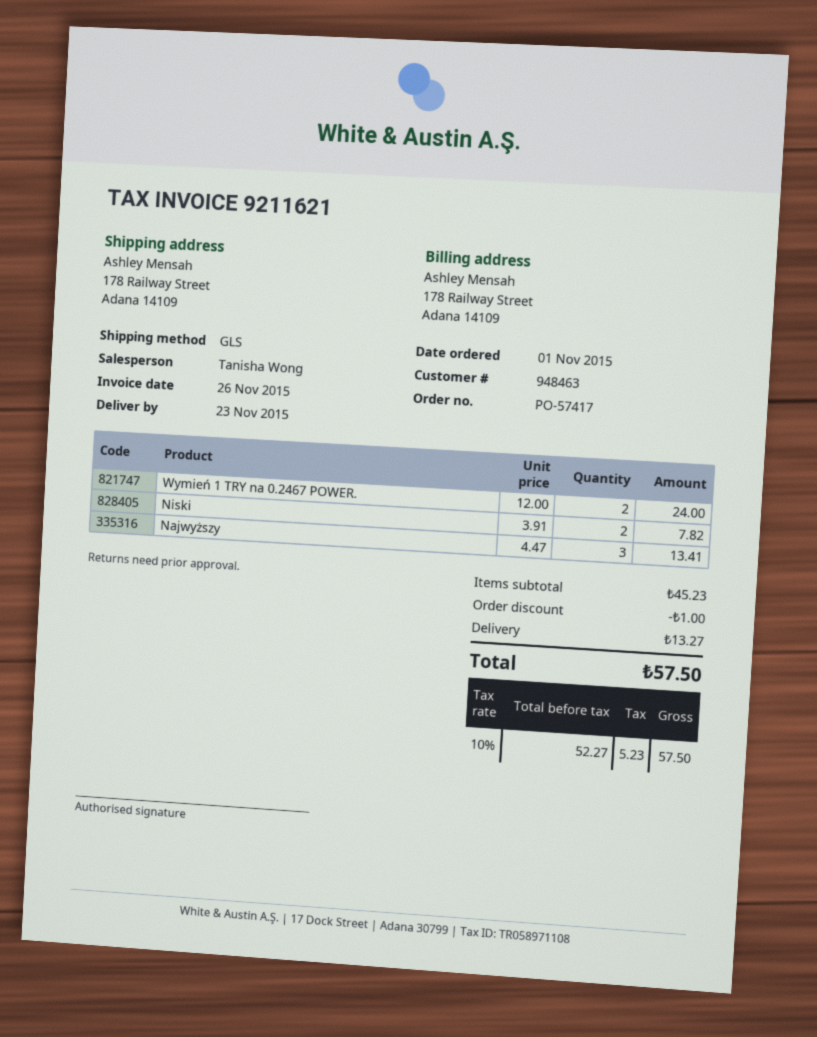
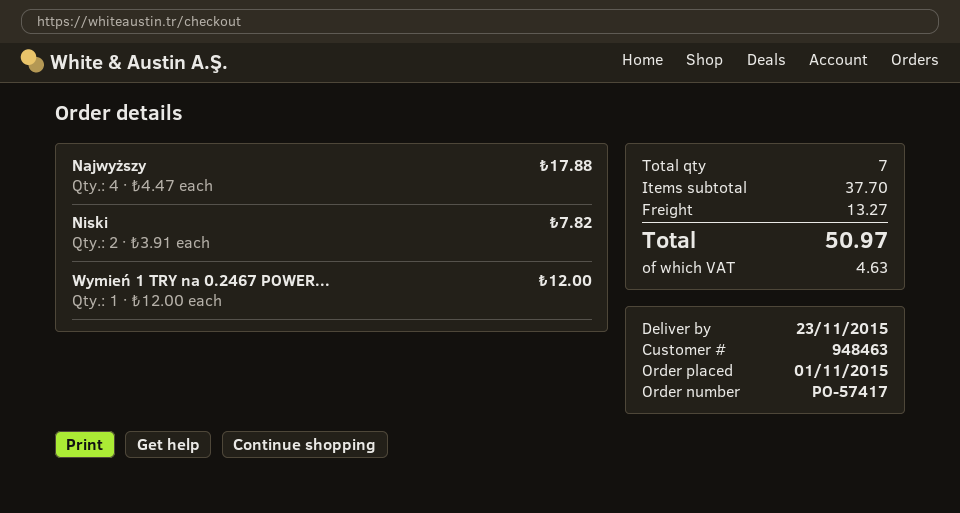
Wymień 1 TRY na 0.2467 POWER.: 2 x 12.00 = 24.00 -> 1 x 12.00 = 12.00
Najwyższy: 3 x 4.47 = 13.41 -> 4 x 4.47 = 17.88
subtotal: 45.23 -> 37.70
discount: 1.00 -> none
tax: 5.23 -> 4.63
total: 57.50 -> 50.97

